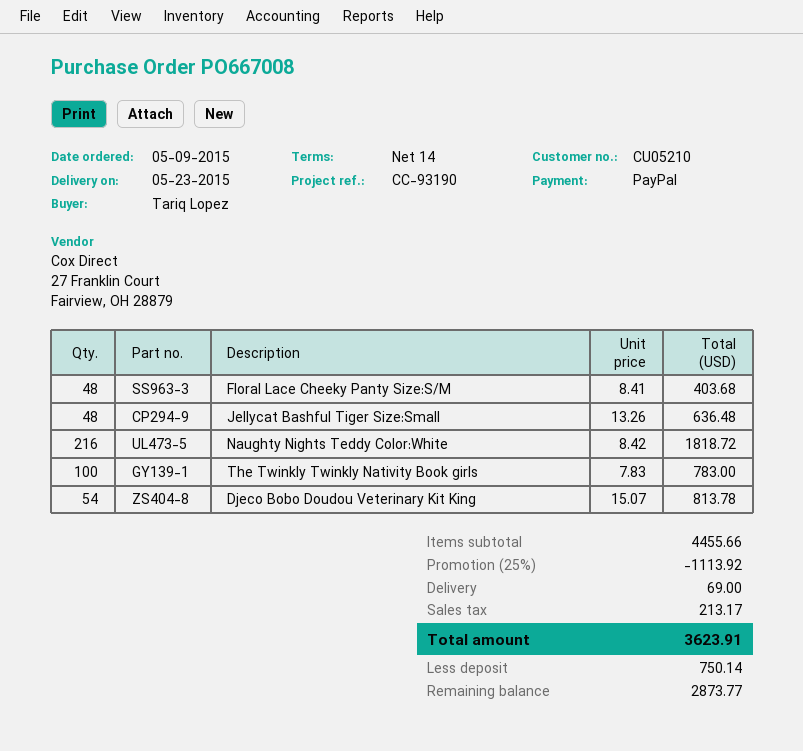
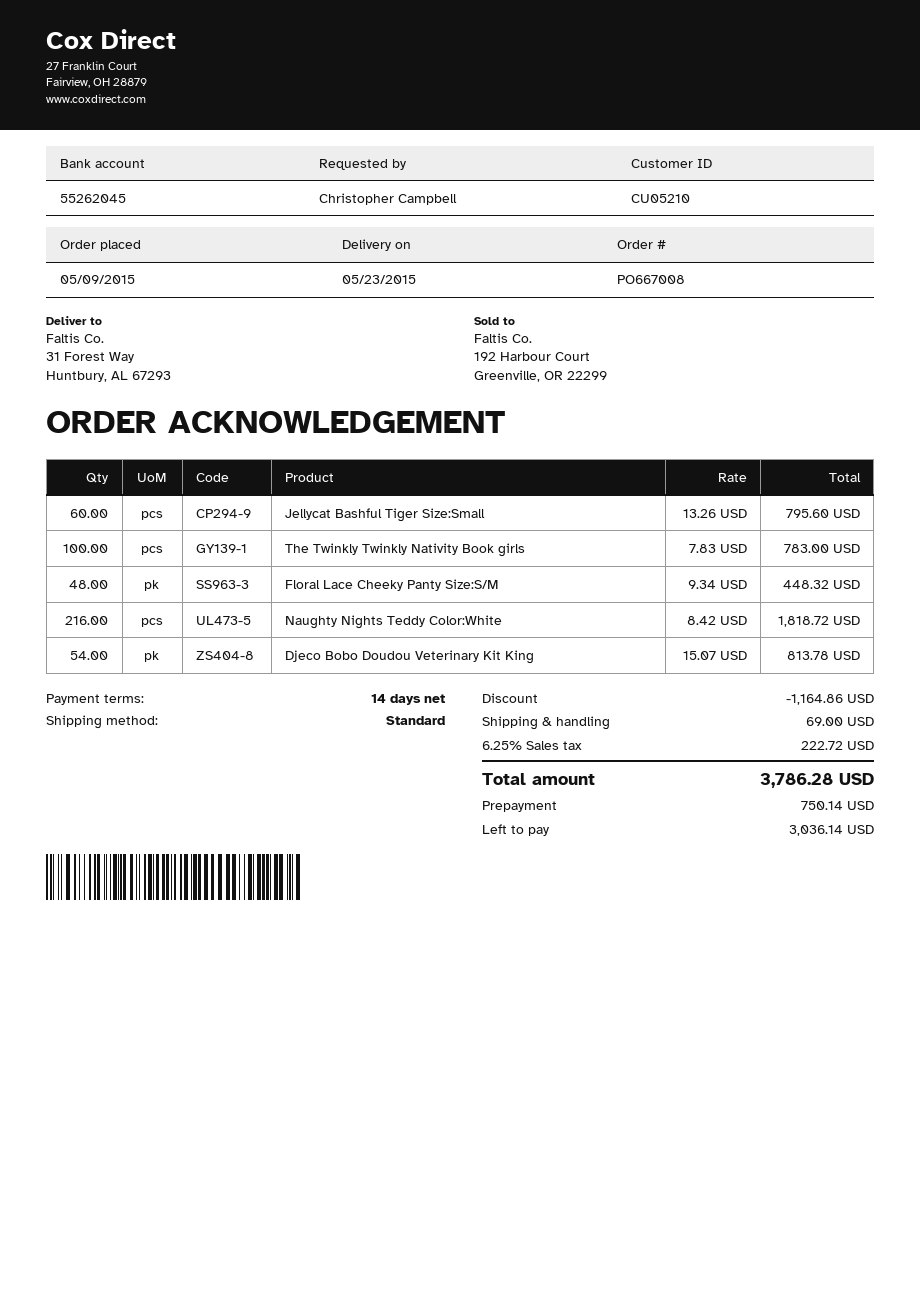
ordered by: Tariq Lopez -> Christopher Campbell
Floral Lace Cheeky Panty Size:S/M: 48 x 8.41 = 403.68 -> 48 x 9.34 = 448.32
Jellycat Bashful Tiger Size:Small: 48 x 13.26 = 636.48 -> 60 x 13.26 = 795.60
discount: 1113.92 -> 1164.86
tax: 213.17 -> 222.72
total: 3623.91 -> 3786.28
balance: 2873.77 -> 3036.14

